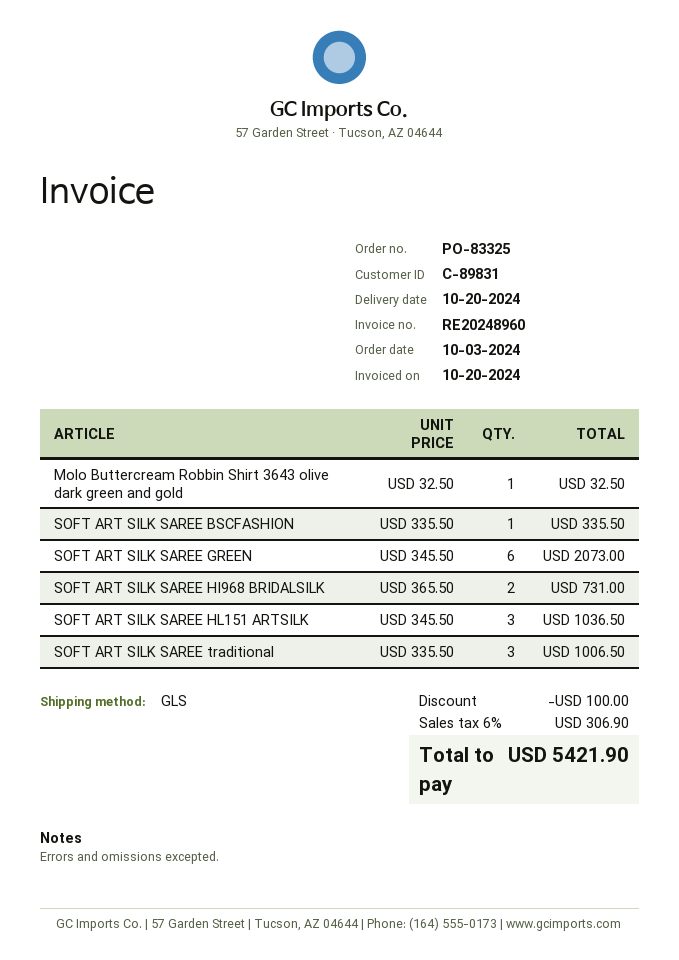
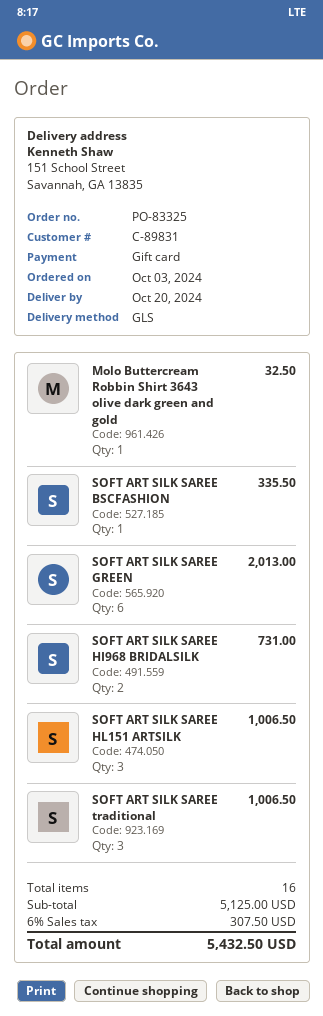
SOFT ART SILK SAREE GREEN: 6 for 2073.00 -> 6 for 2013.00
SOFT ART SILK SAREE HL151 ARTSILK: 3 for 1036.50 -> 3 for 1006.50
discount: 100.00 -> none
tax: 6% = 306.90 -> 6% = 307.50
total: 5421.90 -> 5432.50

